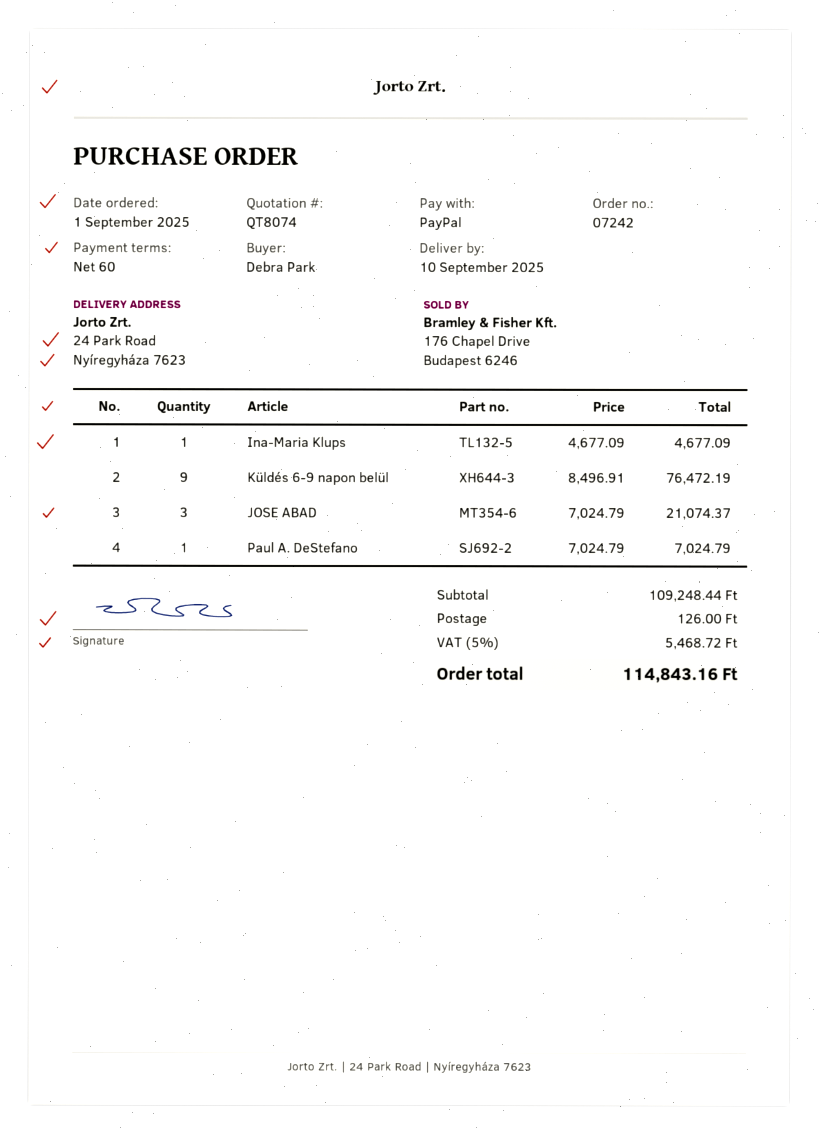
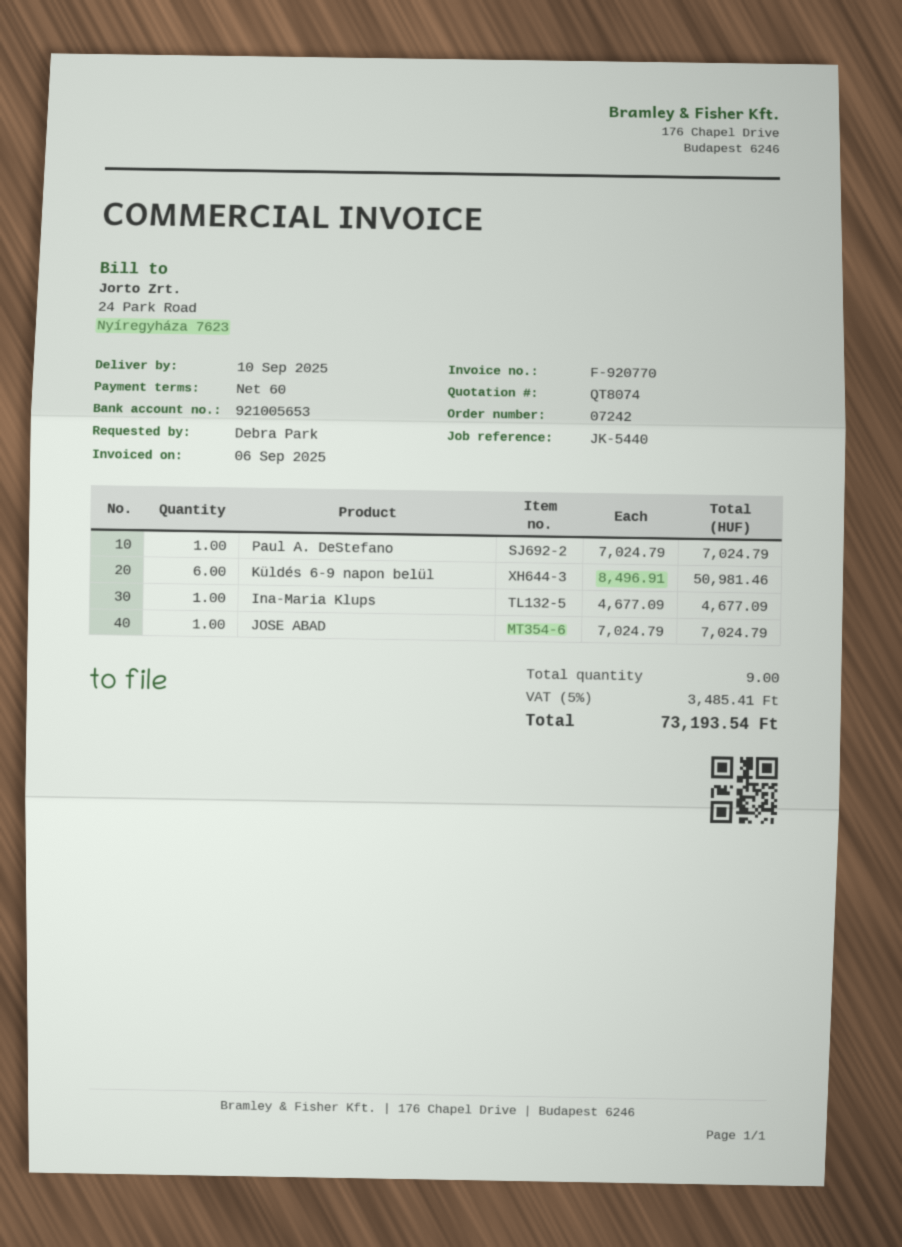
Küldés 6-9 napon belül: 9 x 8496.91 = 76472.19 -> 6 x 8496.91 = 50981.46
JOSE ABAD: 3 x 7024.79 = 21074.37 -> 1 x 7024.79 = 7024.79
shipping: 126.00 -> none
tax: 5% = 5468.72 -> 5% = 3485.41
total: 114843.16 -> 73193.54

